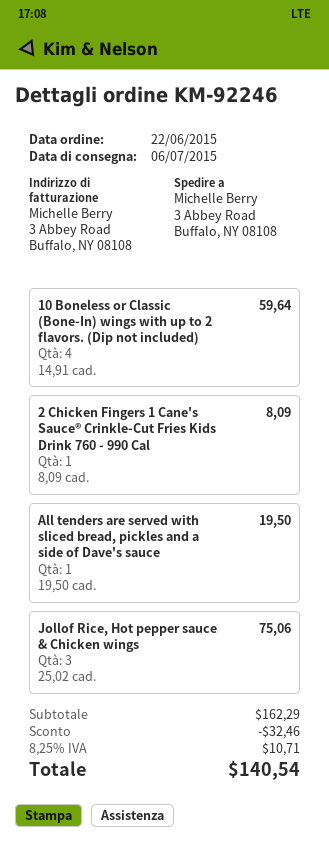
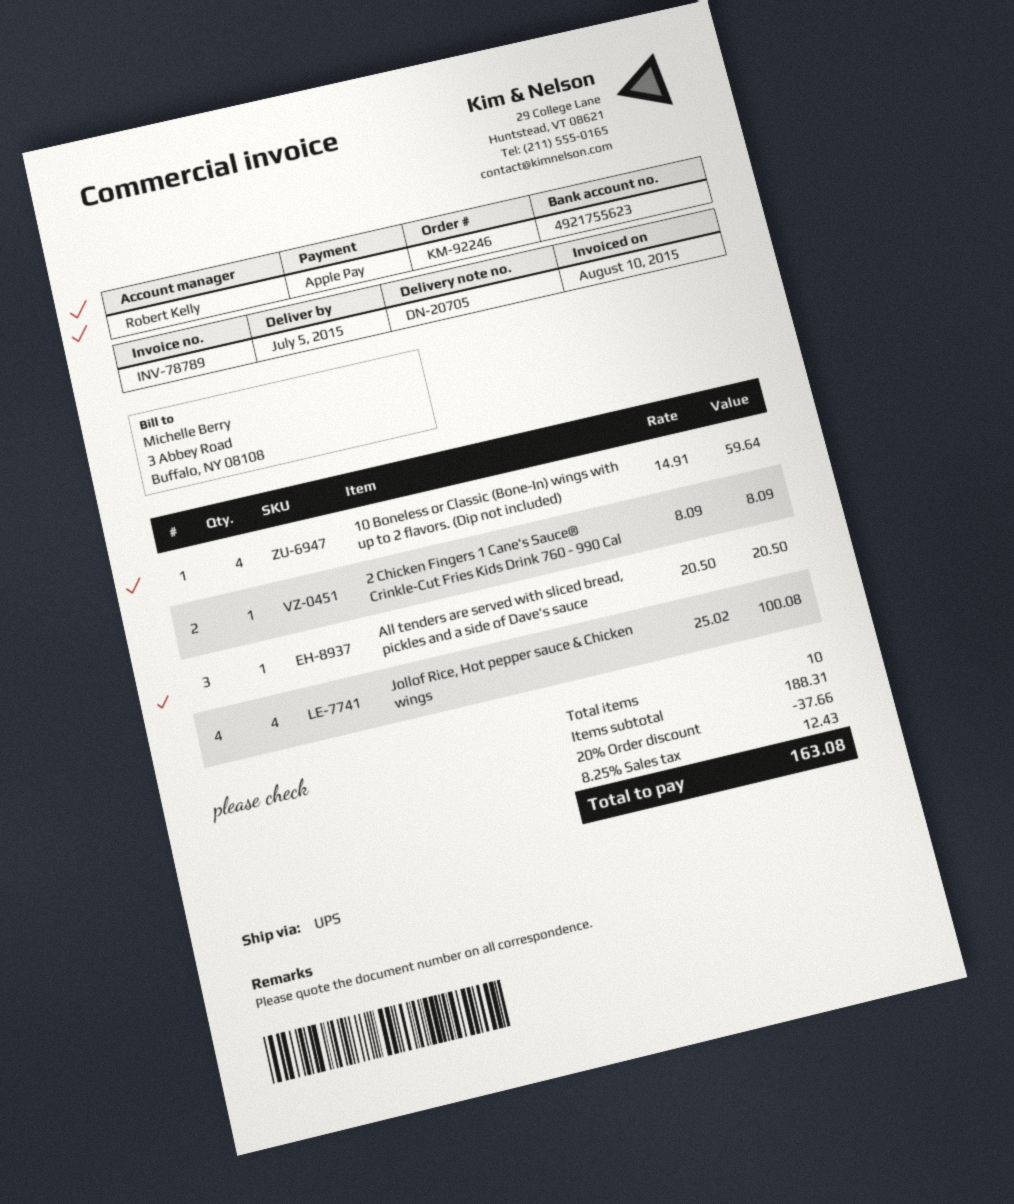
delivery date: 2015-07-06 -> 2015-07-05
All tenders are served with sliced bread, pickles and a side of Dave's sauce: 1 x 19.50 = 19.50 -> 1 x 20.50 = 20.50
Jollof Rice, Hot pepper sauce & Chicken wings: 3 x 25.02 = 75.06 -> 4 x 25.02 = 100.08
subtotal: 162.29 -> 188.31
discount: 32.46 -> 37.66
tax: 8.25% = 10.71 -> 8.25% = 12.43
total: 140.54 -> 163.08

